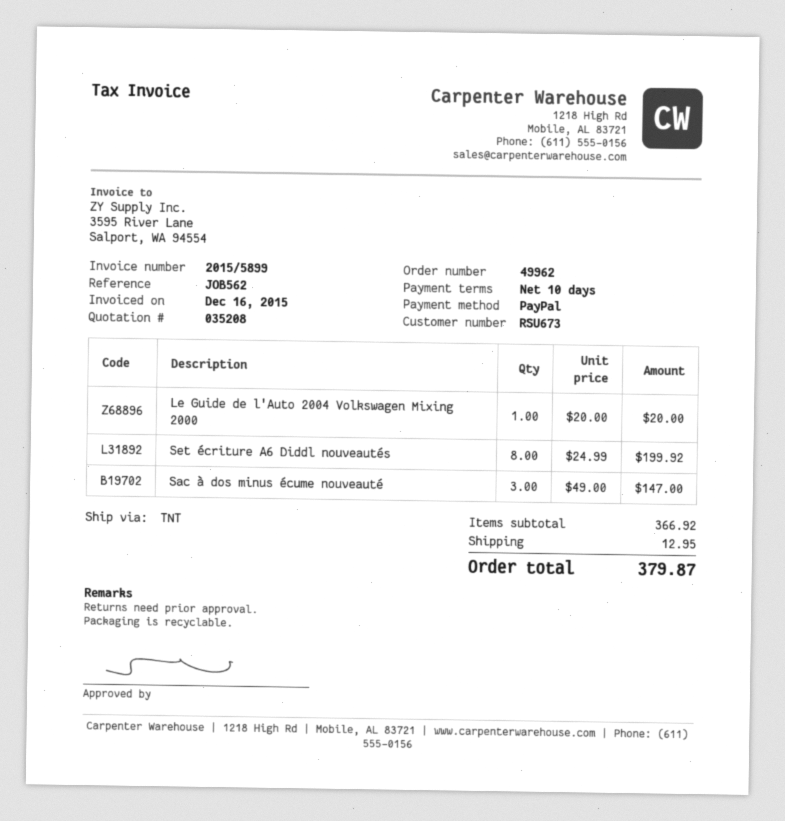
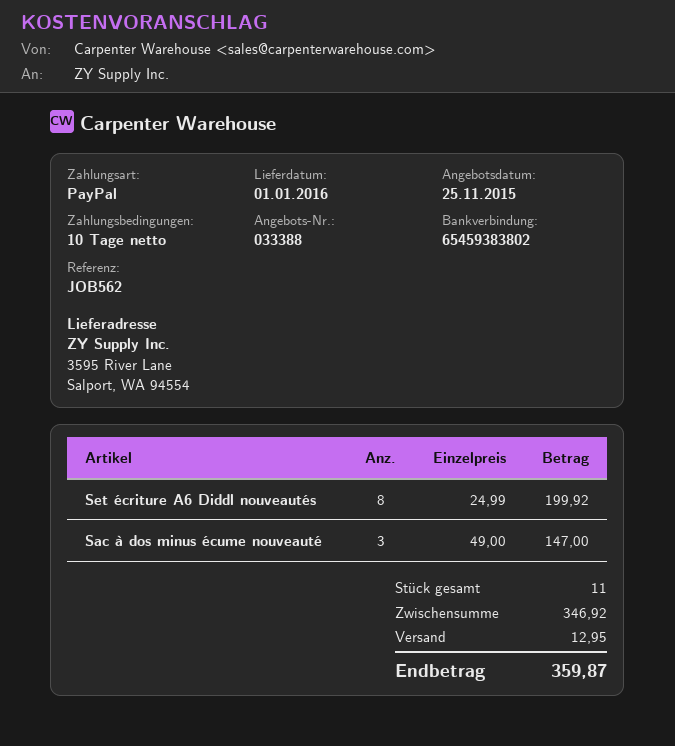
quote number: 035208 -> 033388
Le Guide de l'Auto 2004 Volkswagen Mixing 2000: 1 x 20.00 = 20.00 -> none
subtotal: 366.92 -> 346.92
total: 379.87 -> 359.87

